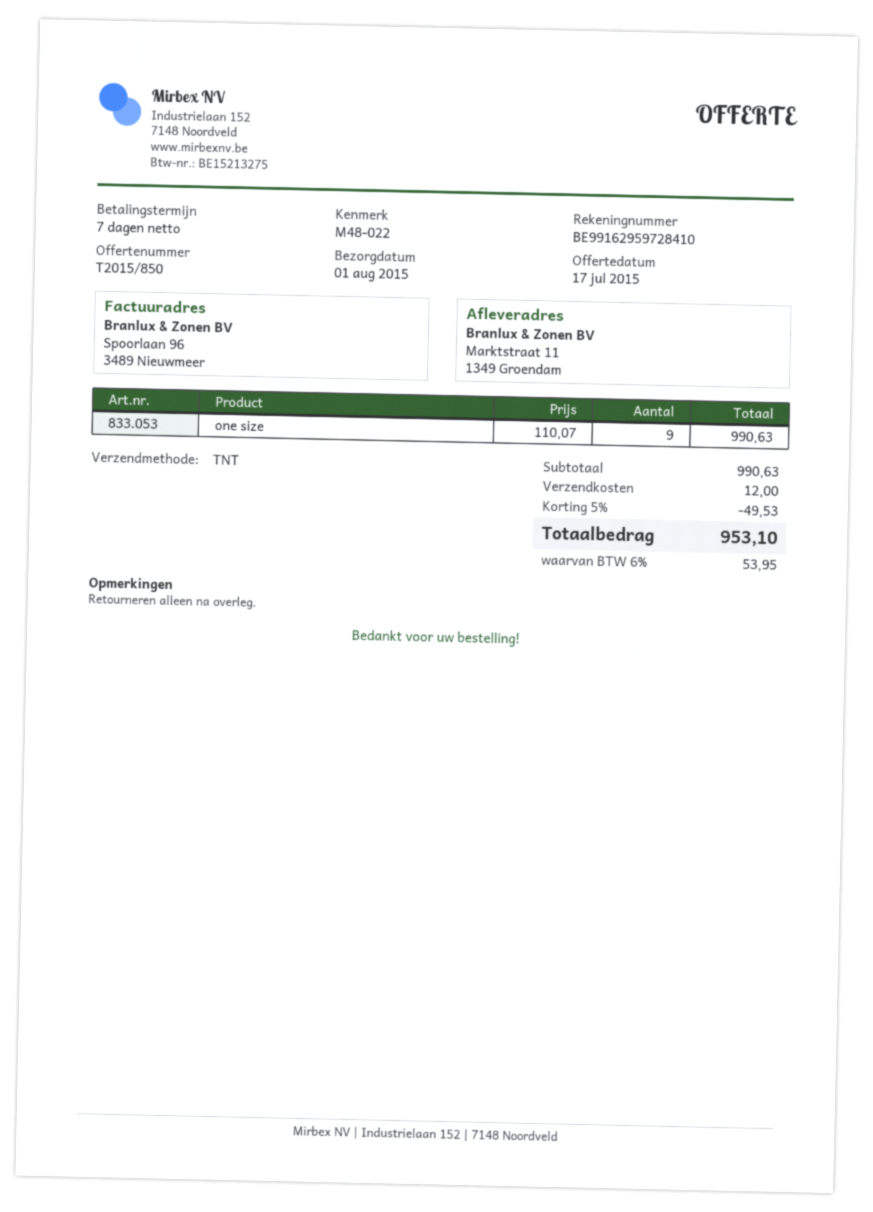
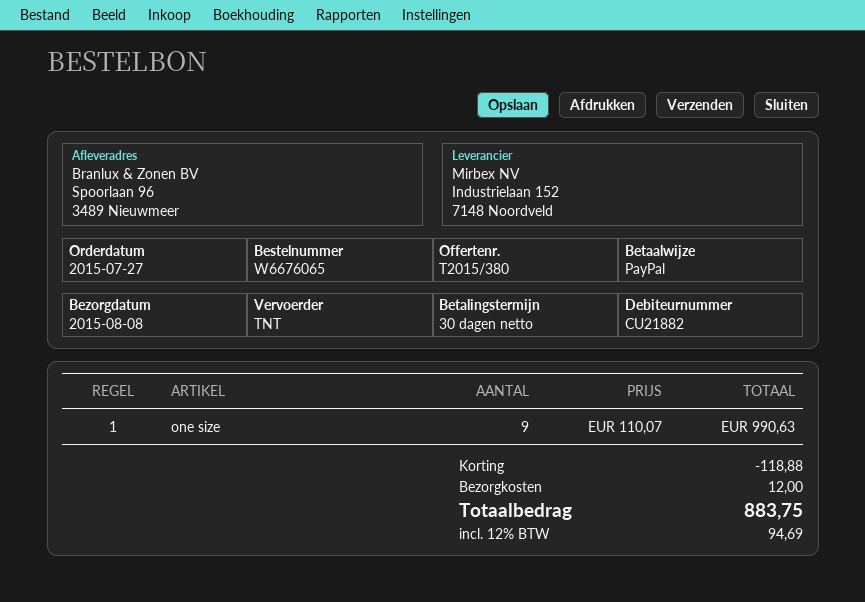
quote number: T2015/850 -> T2015/380
delivery date: 2015-08-01 -> 2015-08-08
payment terms: 7 days -> 30 days
ship to: Marktstraat 11, 1349 Groendam -> Spoorlaan 96, 3489 Nieuwmeer
discount: 49.53 -> 118.88
tax: 6% = 53.95 -> 12% = 94.69
total: 953.10 -> 883.75

